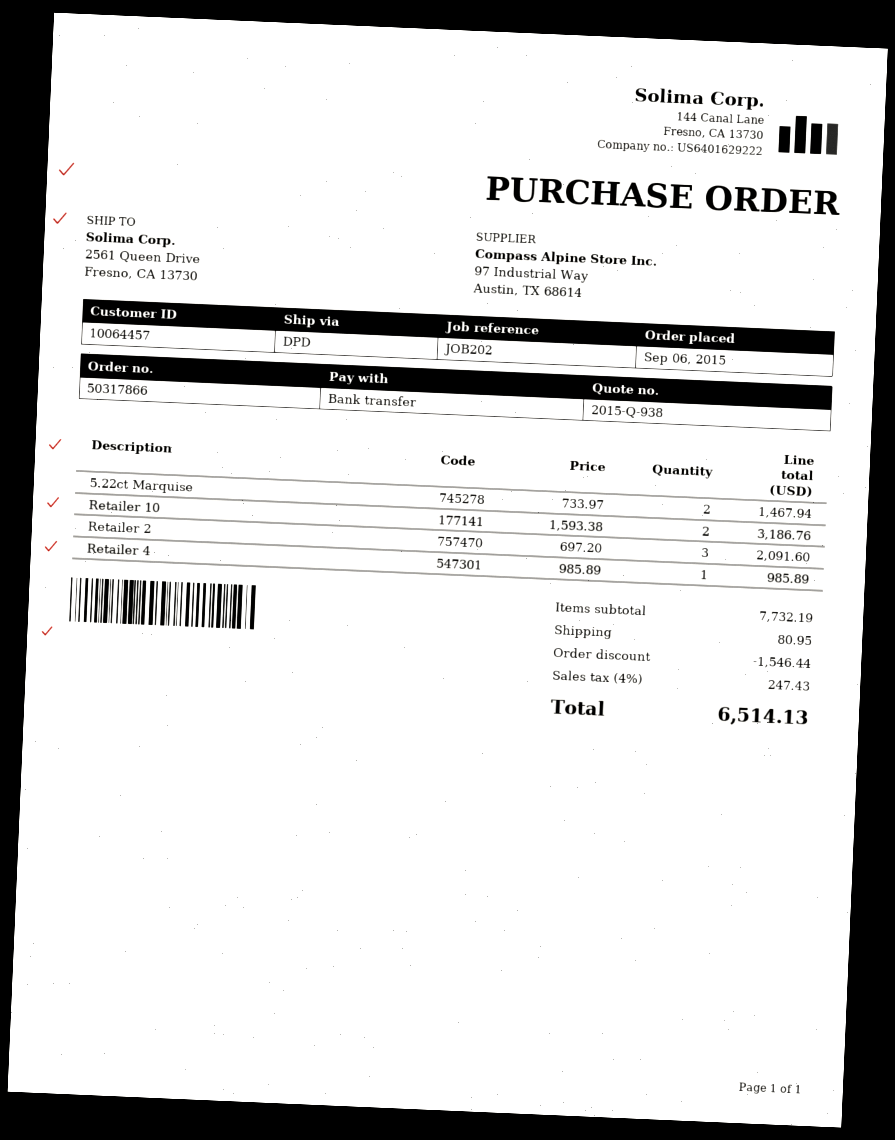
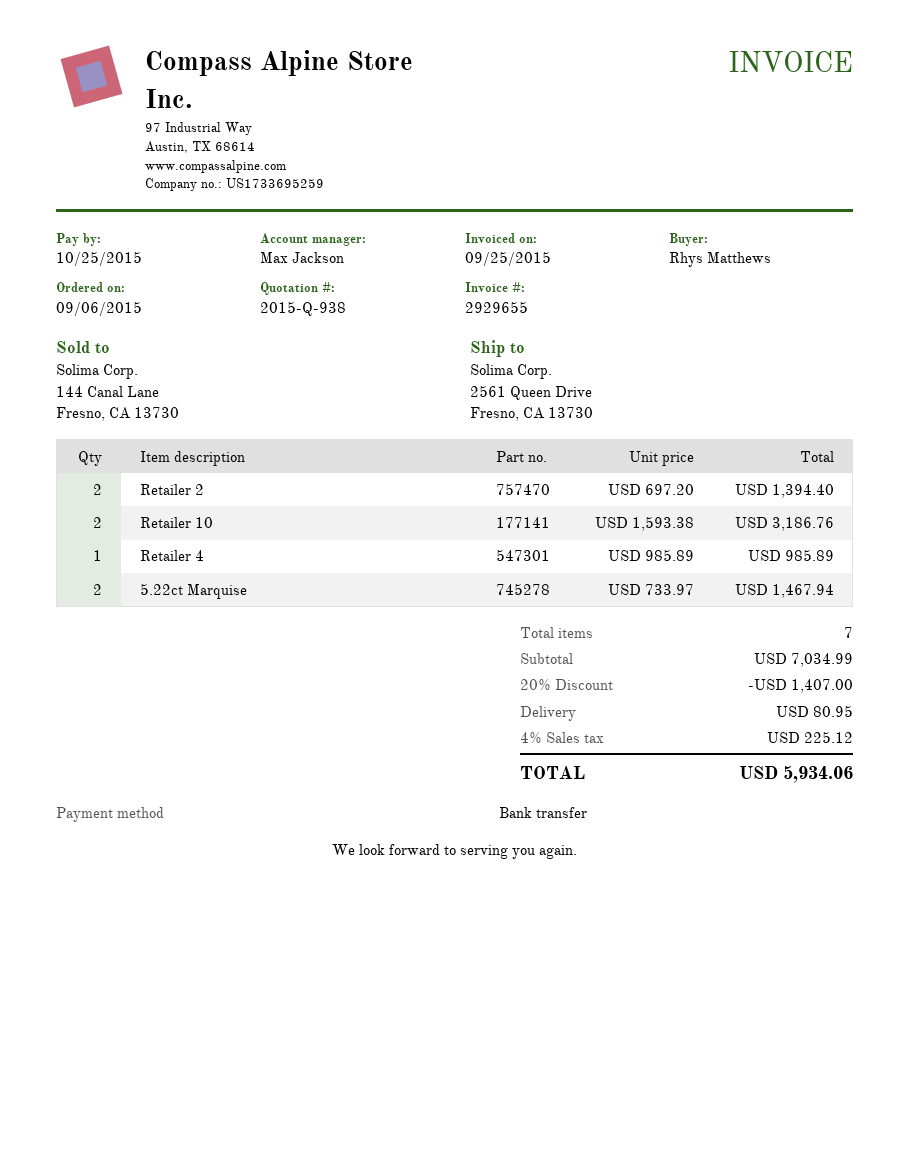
Retailer 2: 3 x 697.20 = 2091.60 -> 2 x 697.20 = 1394.40
subtotal: 7732.19 -> 7034.99
discount: 1546.44 -> 1407.00
tax: 4% = 247.43 -> 4% = 225.12
total: 6514.13 -> 5934.06

